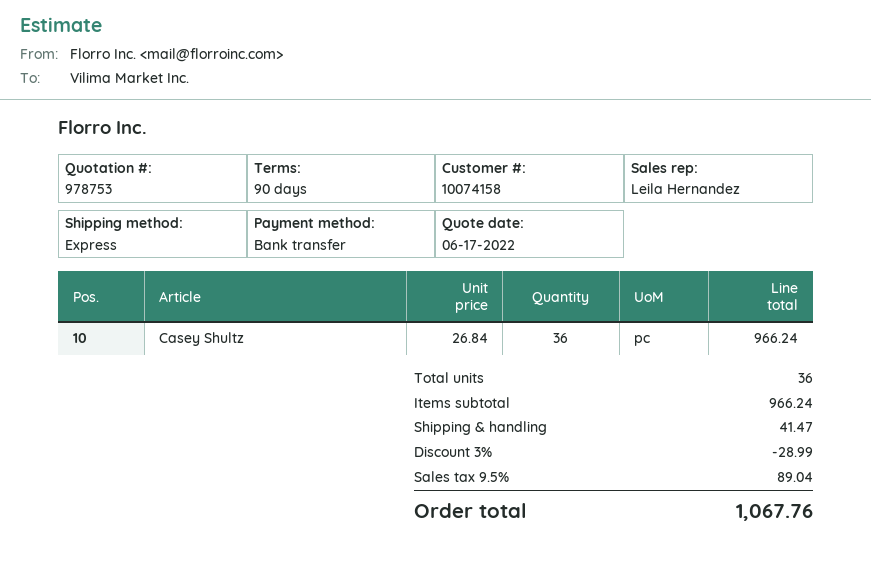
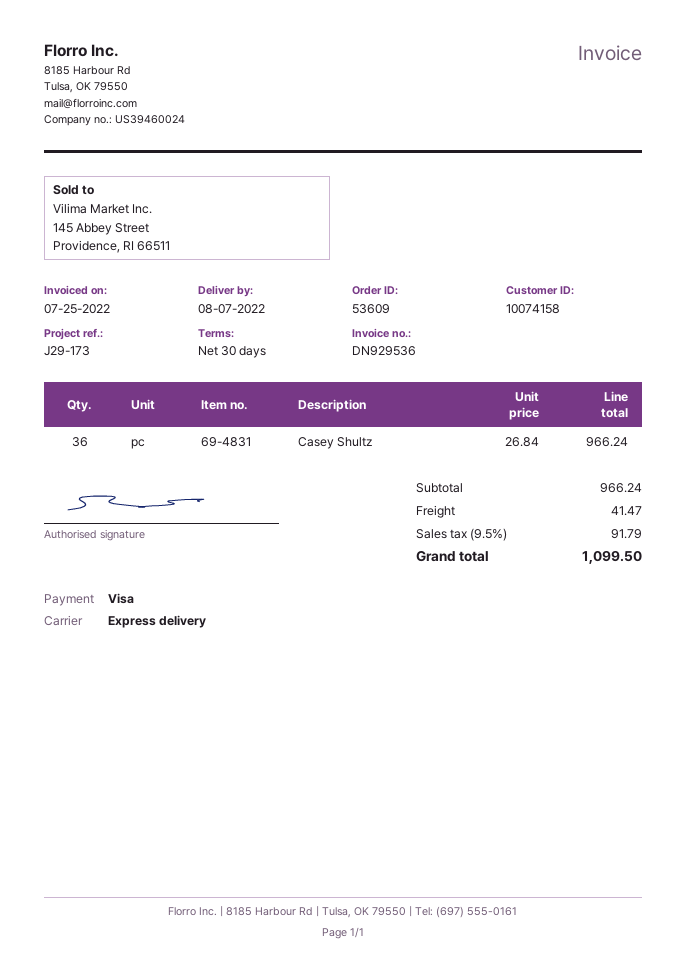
payment terms: 90 days -> 30 days
payment method: bank transfer -> Visa
discount: 3% = 28.99 -> none
tax: 9.5% = 89.04 -> 9.5% = 91.79
total: 1067.76 -> 1099.50

